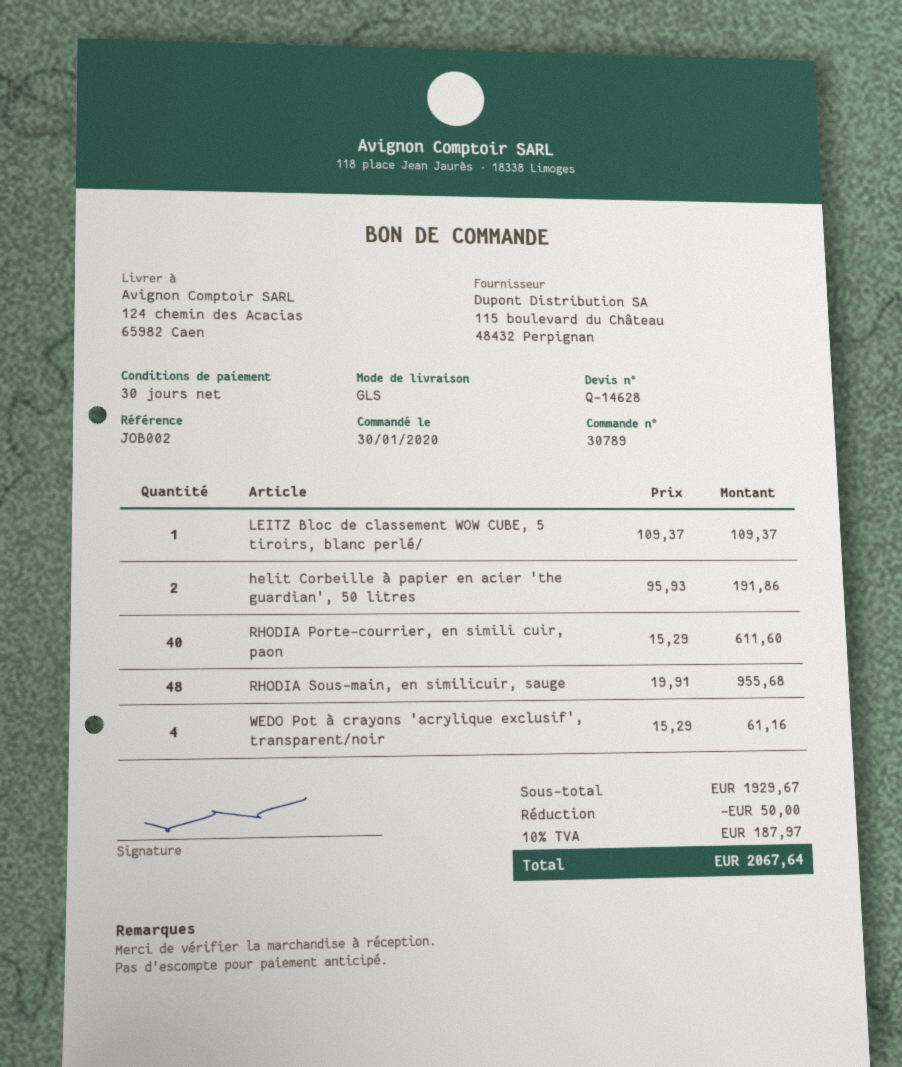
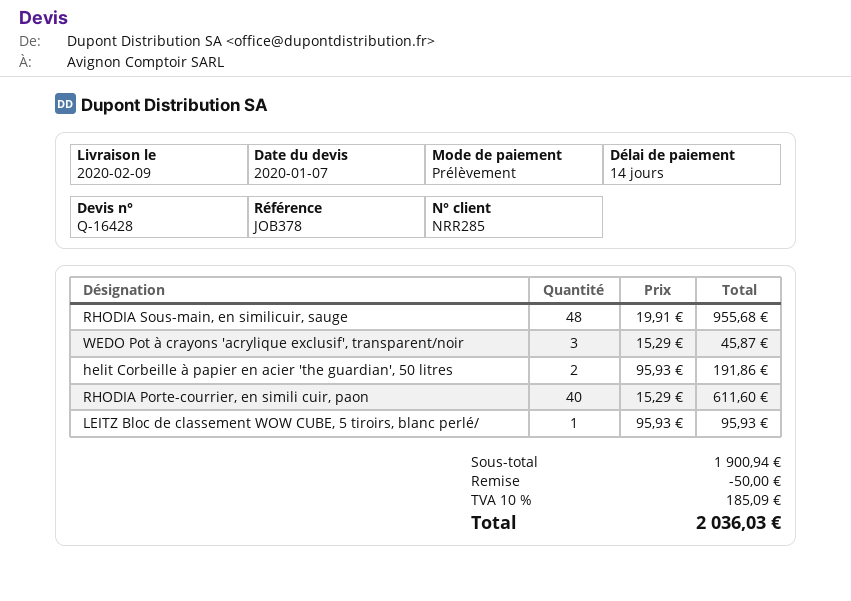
quote number: Q-14628 -> Q-16428
payment terms: 30 days -> 14 days
reference: JOB002 -> JOB378
LEITZ Bloc de classement WOW CUBE, 5 tiroirs, blanc perlé/: 1 x 109.37 = 109.37 -> 1 x 95.93 = 95.93
WEDO Pot à crayons 'acrylique exclusif', transparent/noir: 4 x 15.29 = 61.16 -> 3 x 15.29 = 45.87
subtotal: 1929.67 -> 1900.94
tax: 10% = 187.97 -> 10% = 185.09
total: 2067.64 -> 2036.03

